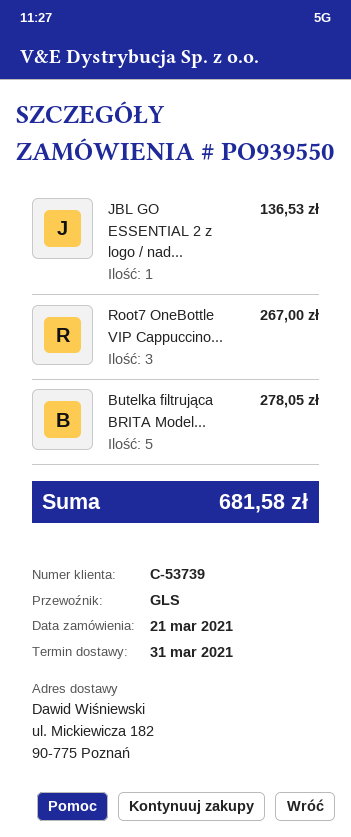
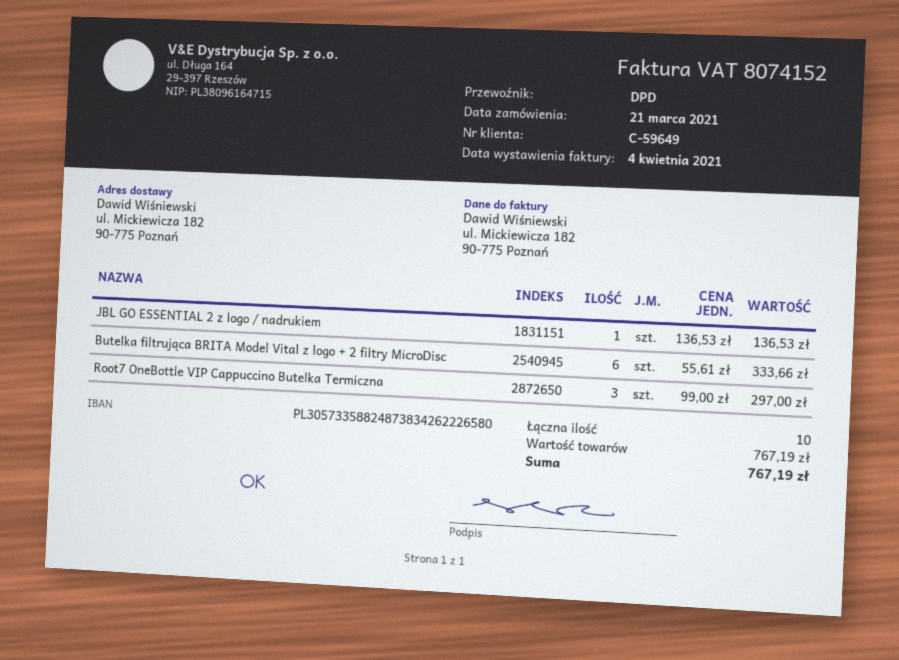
customer number: C-53739 -> C-59649
shipping method: GLS -> DPD
Root7 OneBottle VIP Cappuccino...: 3 for 267.00 -> 3 for 297.00
Butelka filtrująca BRITA Model...: 5 for 278.05 -> 6 for 333.66
total: 681.58 -> 767.19

